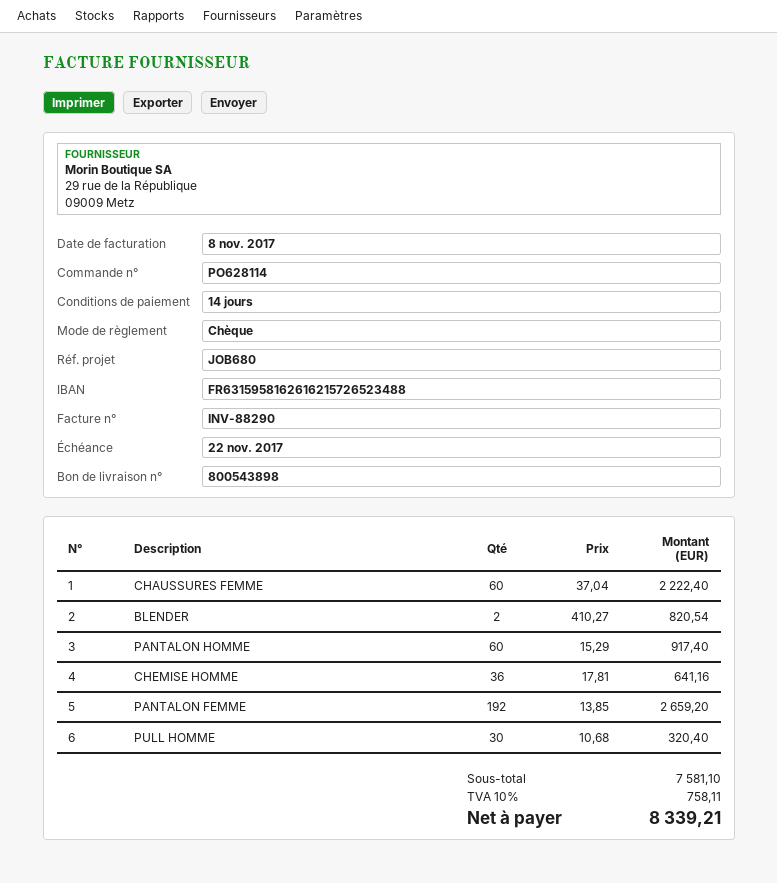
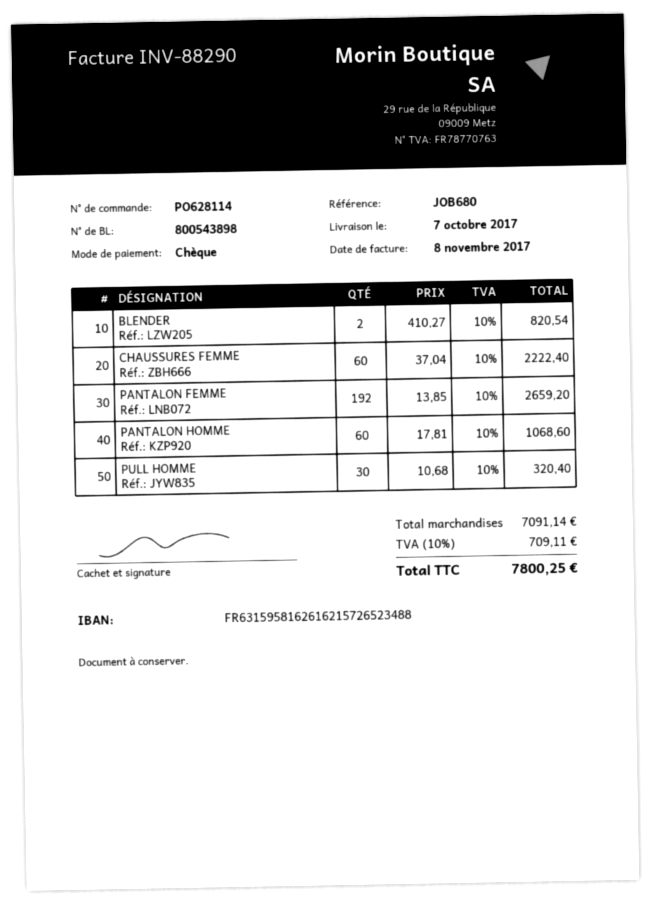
PANTALON HOMME: 60 x 15.29 = 917.40 -> 60 x 17.81 = 1068.60
CHEMISE HOMME: 36 x 17.81 = 641.16 -> none
subtotal: 7581.10 -> 7091.14
tax: 10% = 758.11 -> 10% = 709.11
total: 8339.21 -> 7800.25

